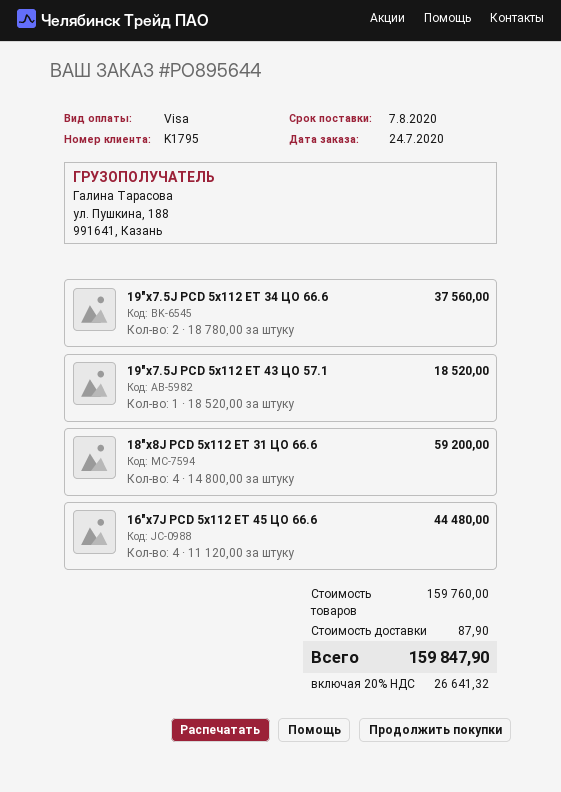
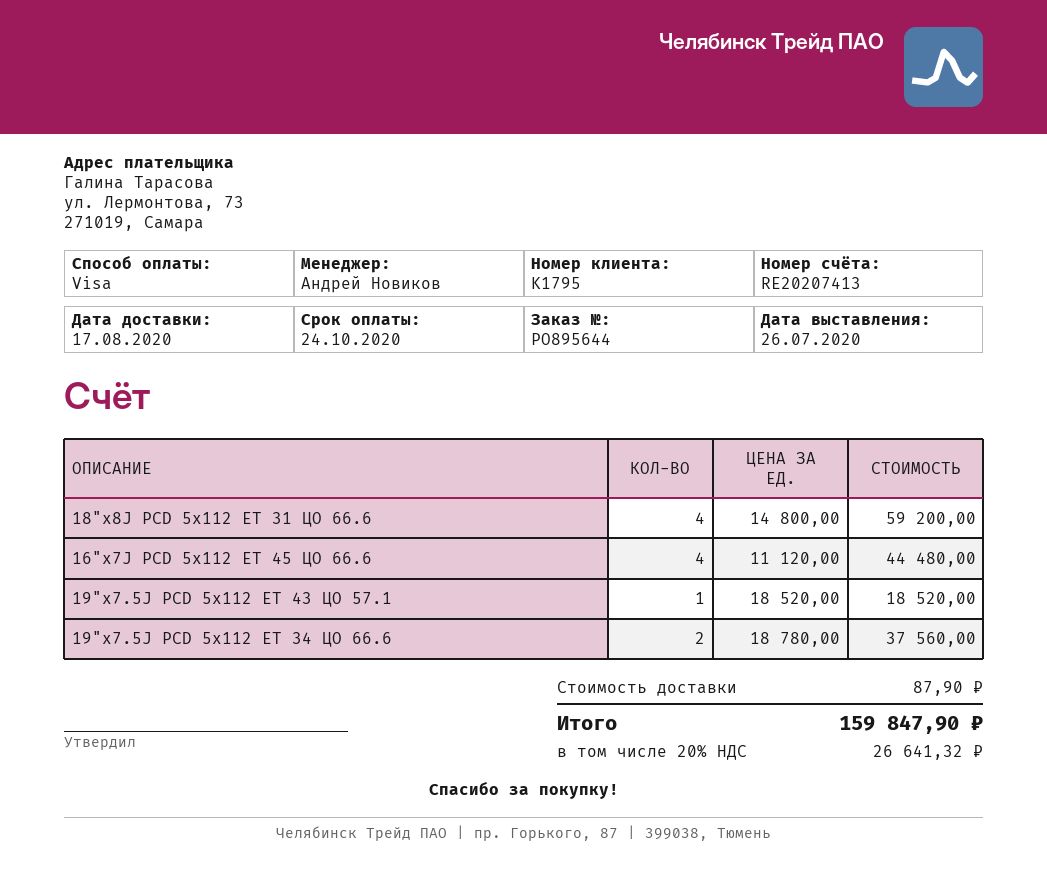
delivery date: 2020-08-07 -> 2020-08-17

